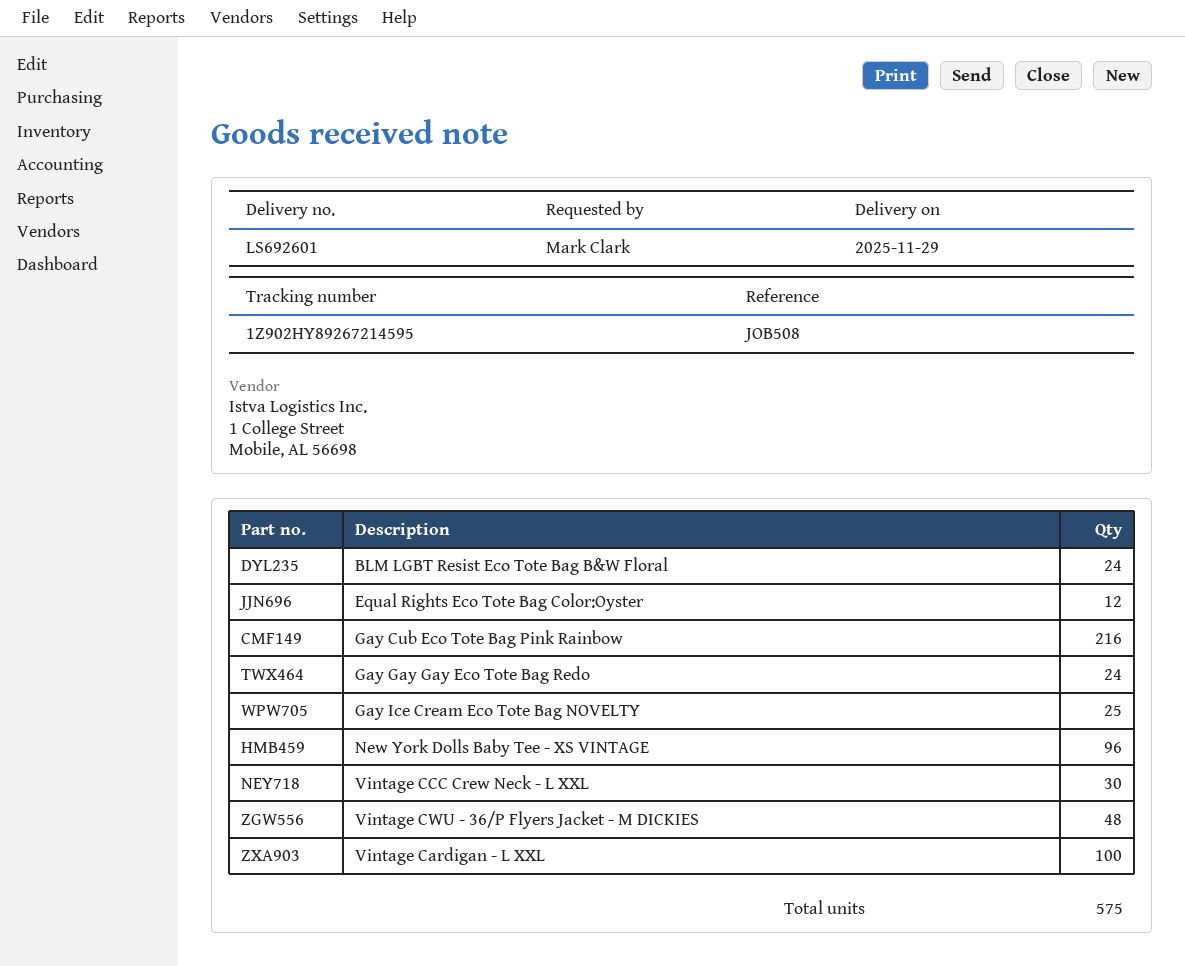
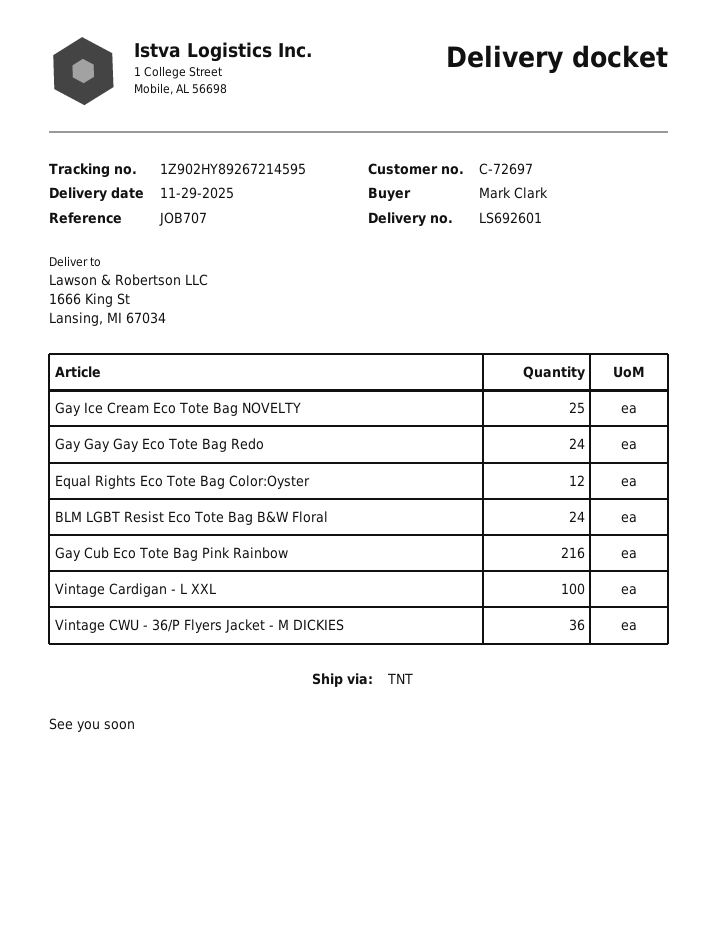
reference: JOB508 -> JOB707
New York Dolls Baby Tee - XS VINTAGE: 96 -> none
Vintage CCC Crew Neck - L XXL: 30 -> none
Vintage CWU - 36/P Flyers Jacket - M DICKIES: 48 -> 36

